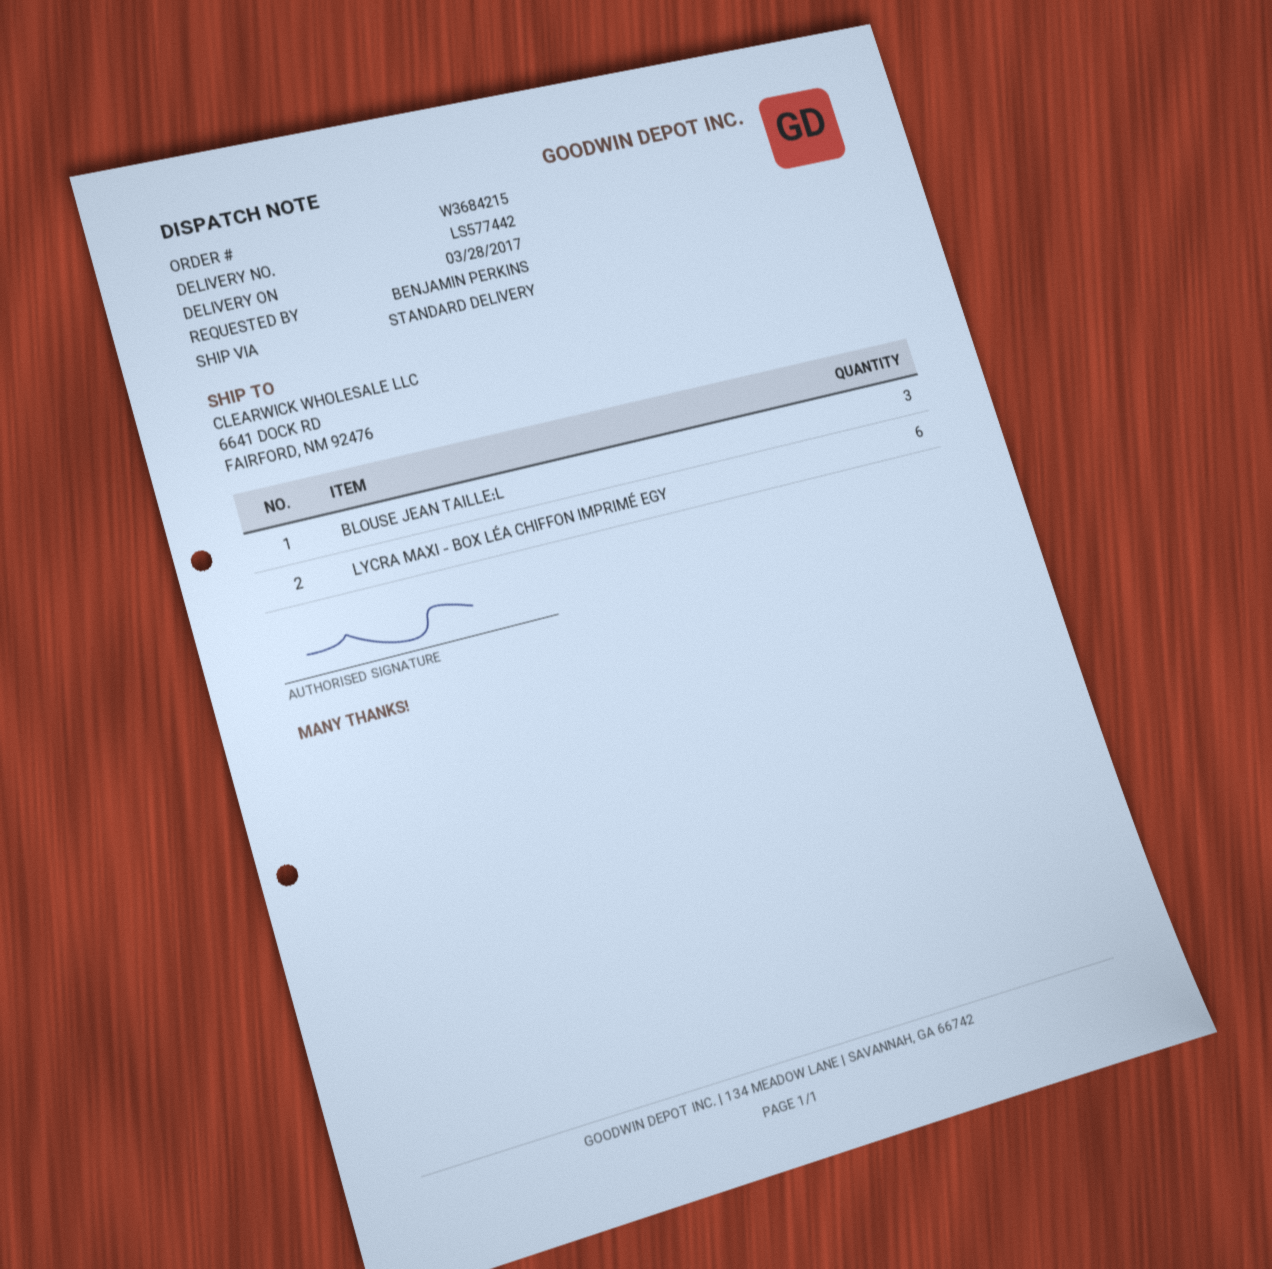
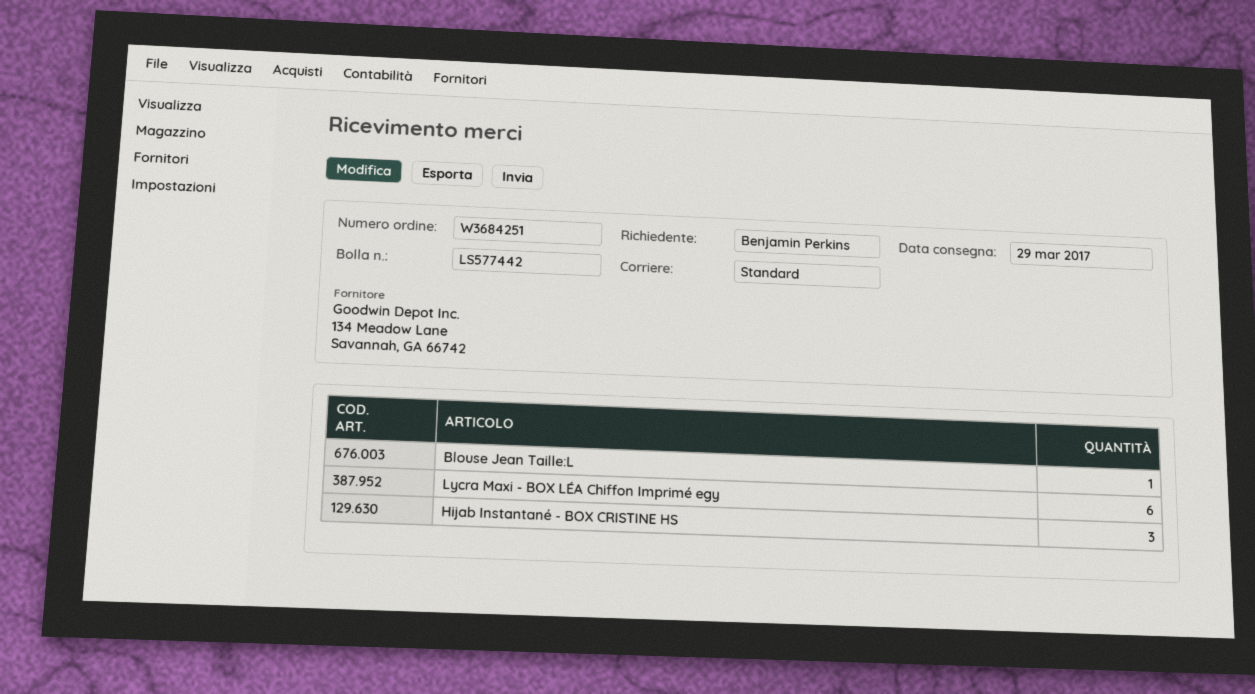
order number: W3684215 -> W3684251
delivery date: 2017-03-28 -> 2017-03-29
BLOUSE JEAN TAILLE:L: 3 -> 1
Hijab Instantané - BOX CRISTINE HS: none -> 3

